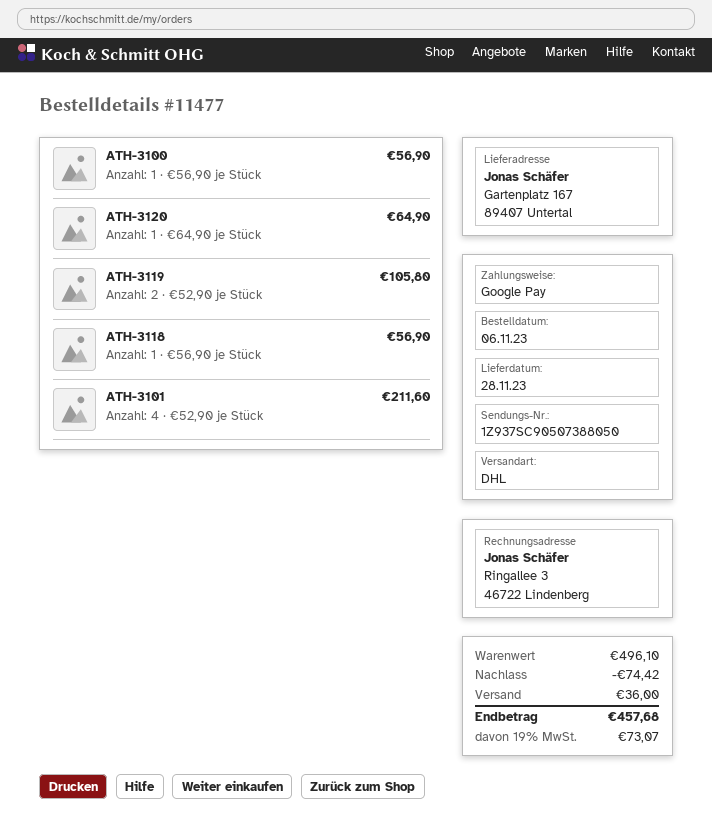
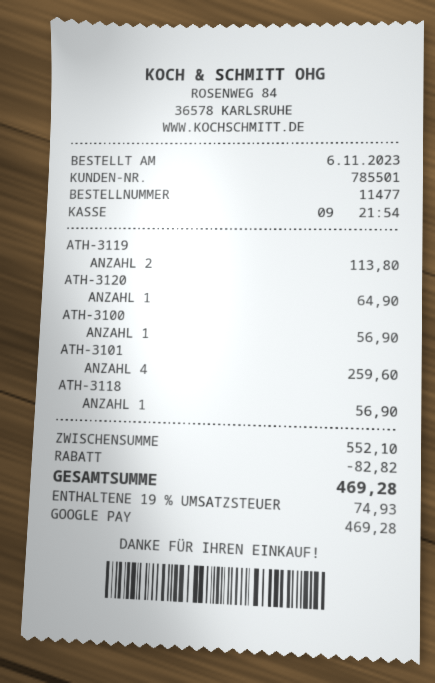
ATH-3119: 2 for 105.80 -> 2 for 113.80
ATH-3101: 4 for 211.60 -> 4 for 259.60
subtotal: 496.10 -> 552.10
discount: 74.42 -> 82.82
shipping: 36.00 -> none
tax: 19% = 73.07 -> 19% = 74.93
total: 457.68 -> 469.28

